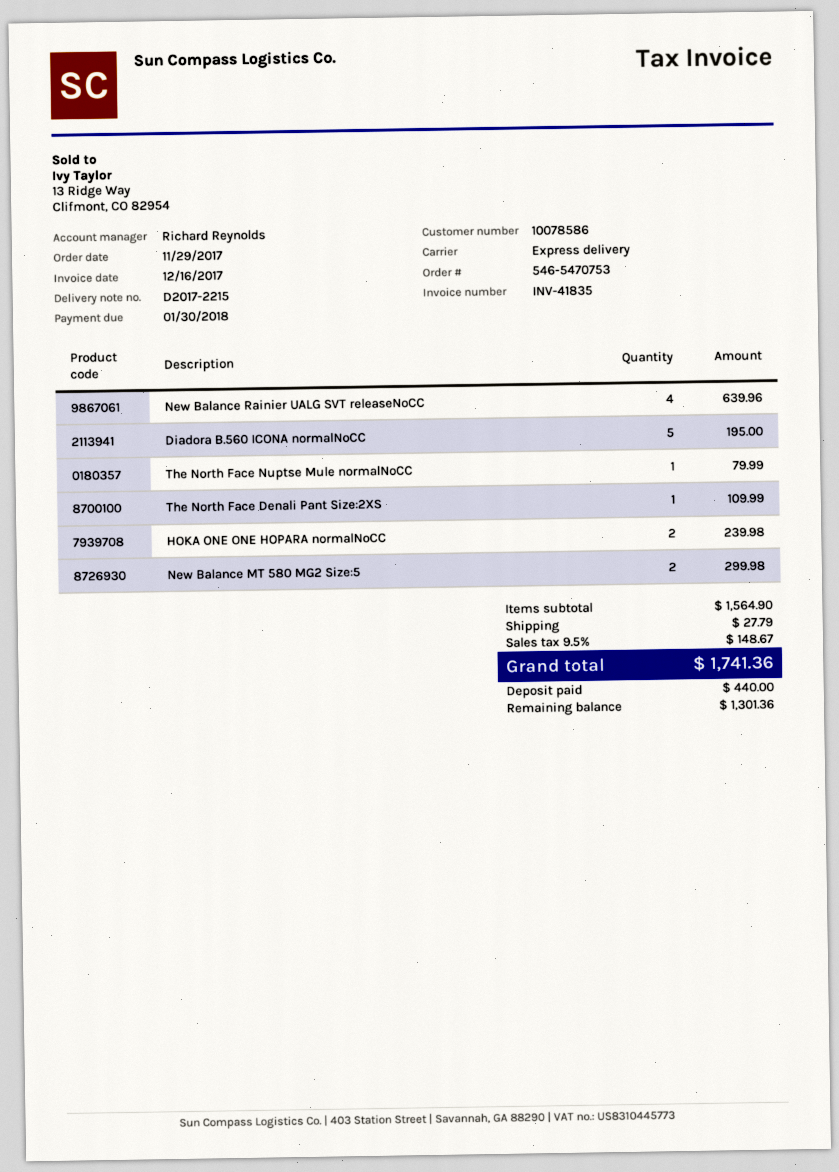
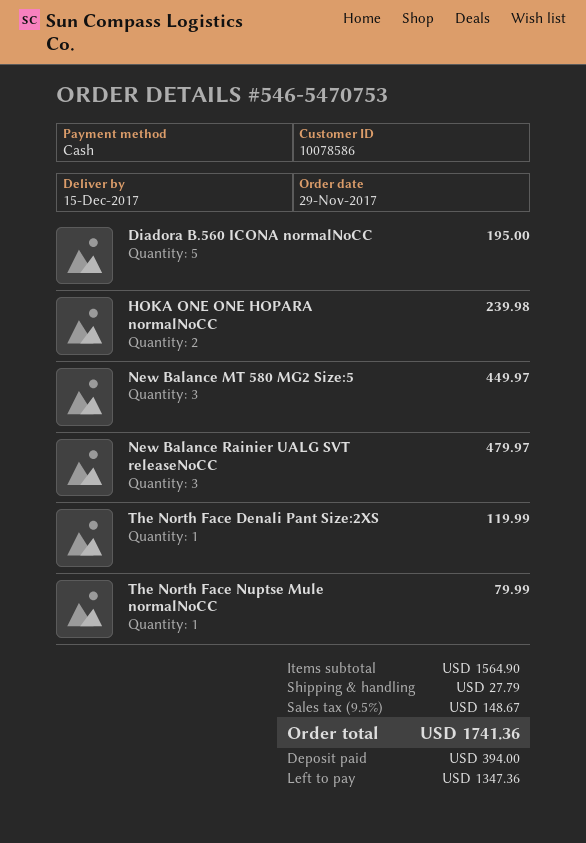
New Balance Rainier UALG SVT releaseNoCC: 4 for 639.96 -> 3 for 479.97
The North Face Denali Pant Size:2XS: 1 for 109.99 -> 1 for 119.99
New Balance MT 580 MG2 Size:5: 2 for 299.98 -> 3 for 449.97
deposit: 440.00 -> 394.00
balance: 1301.36 -> 1347.36

